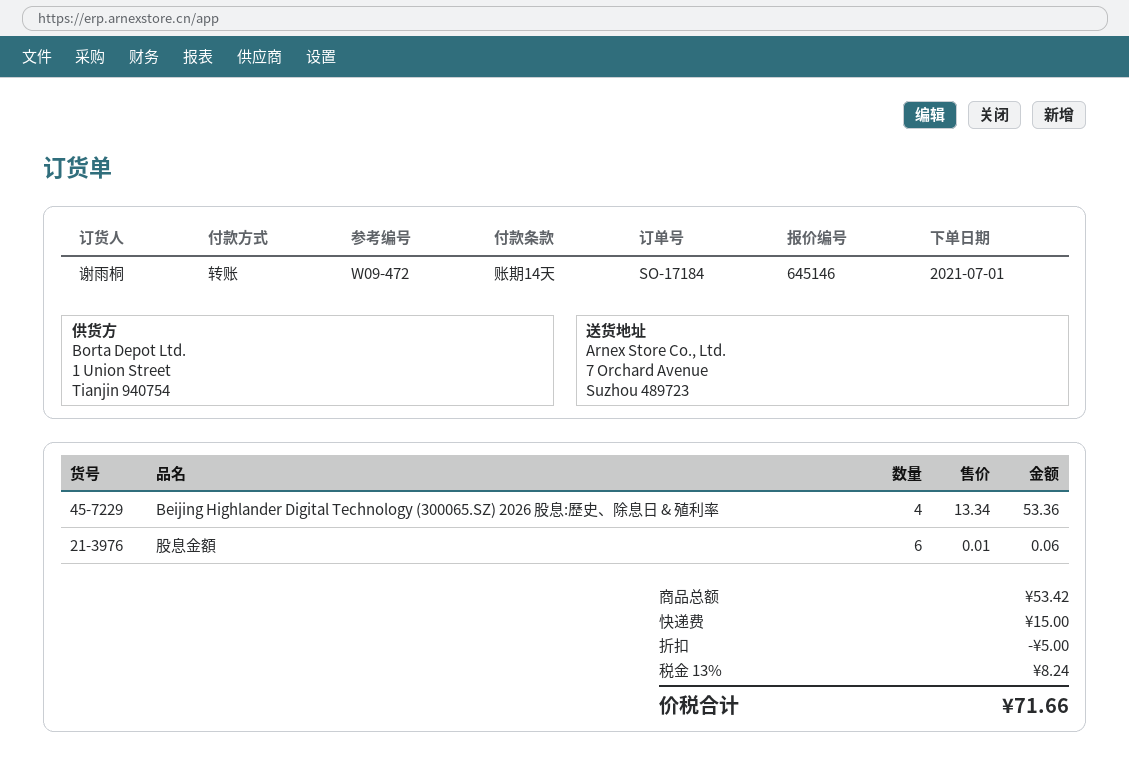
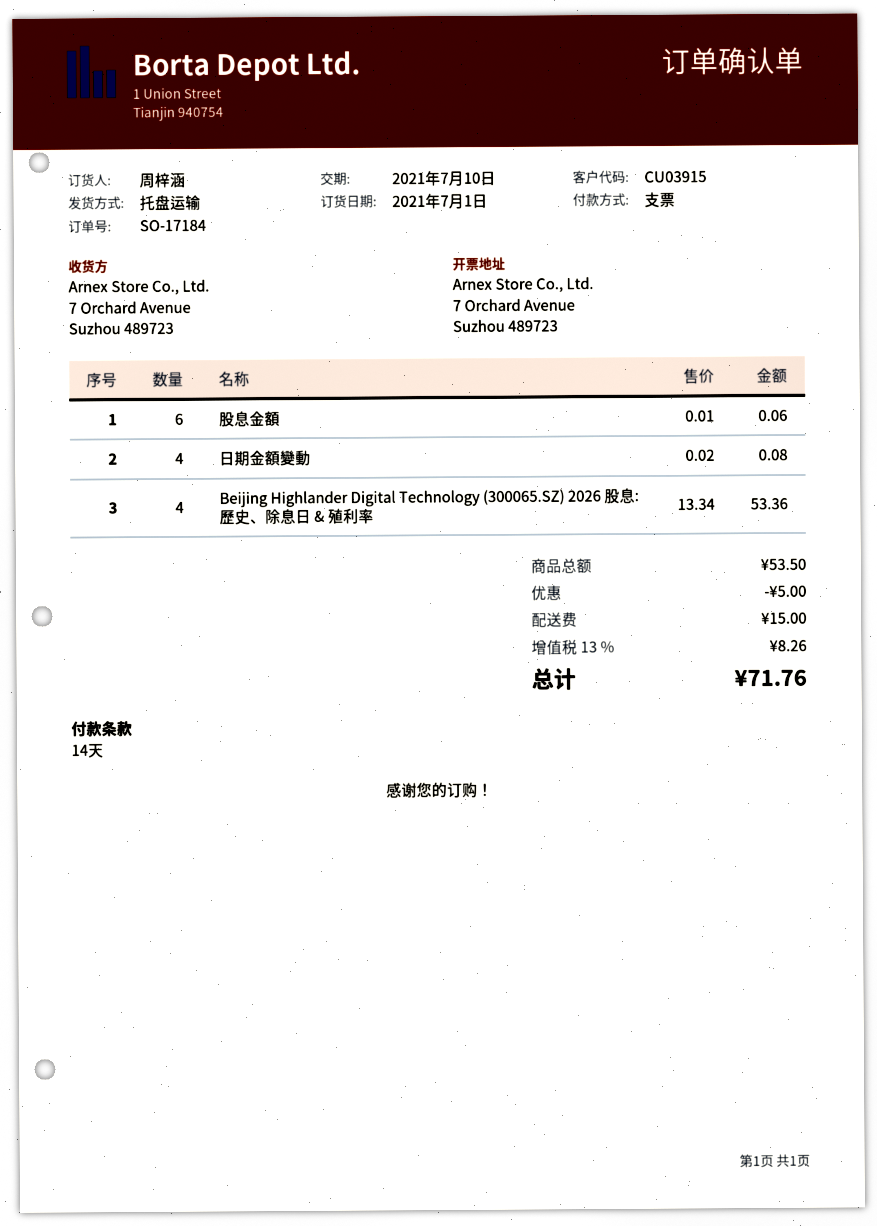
ordered by: 谢雨桐 -> 周梓涵
payment method: bank transfer -> cheque
日期金額變動: none -> 4 x 0.02 = 0.08
subtotal: 53.42 -> 53.50
tax: 13% = 8.24 -> 13% = 8.26
total: 71.66 -> 71.76

